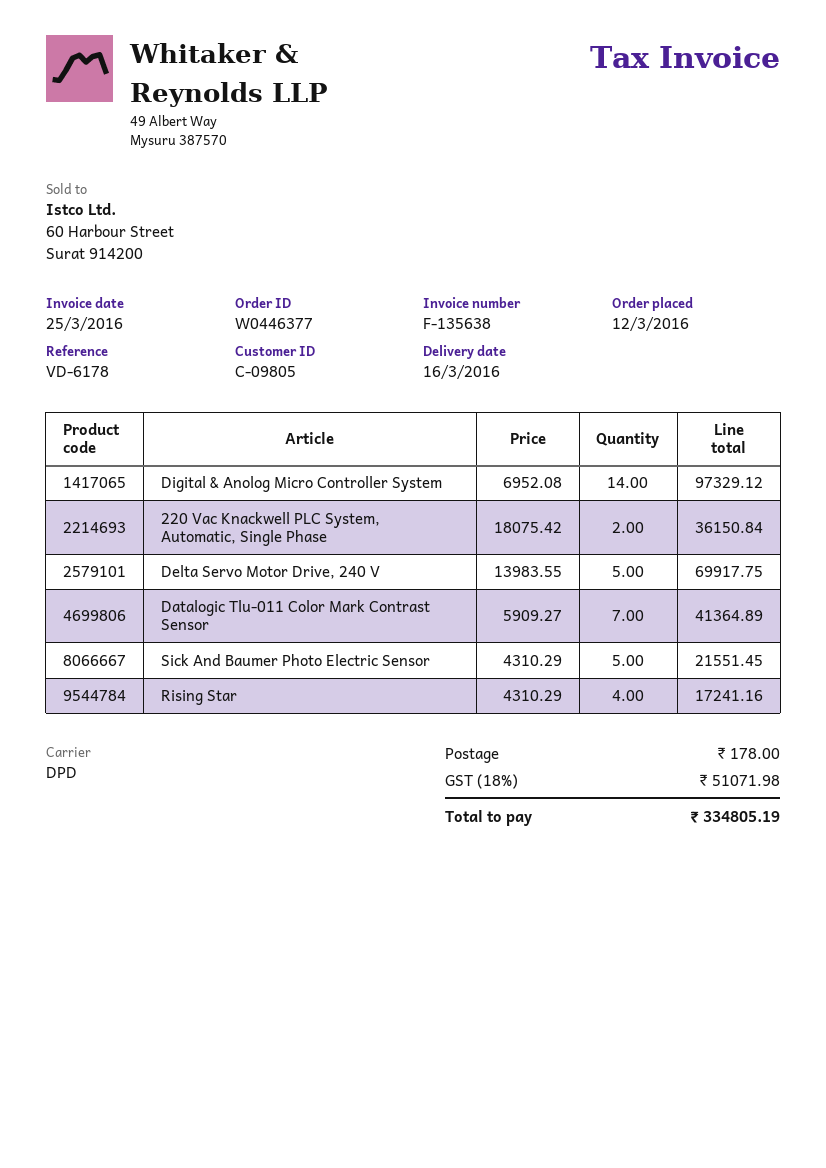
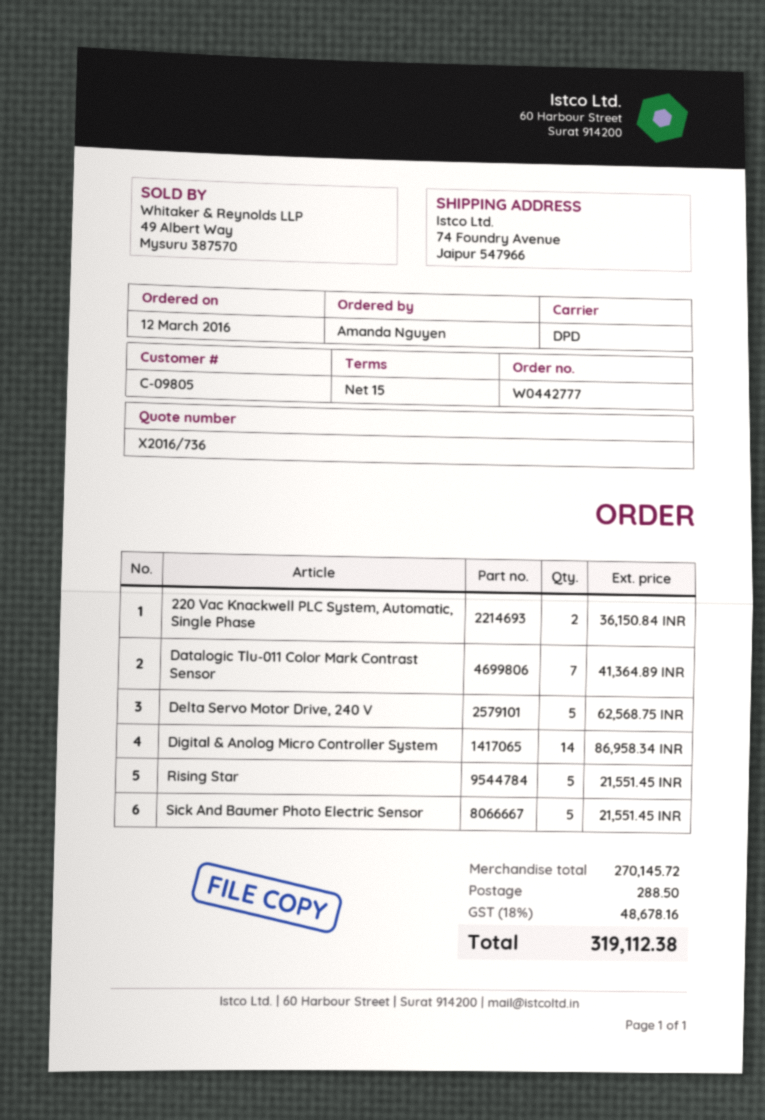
order number: W0446377 -> W0442777
Digital & Anolog Micro Controller System: 14 for 97329.12 -> 14 for 86958.34
Delta Servo Motor Drive, 240 V: 5 for 69917.75 -> 5 for 62568.75
Rising Star: 4 for 17241.16 -> 5 for 21551.45
shipping: 178.00 -> 288.50
tax: 18% = 51071.98 -> 18% = 48678.16
total: 334805.19 -> 319112.38

